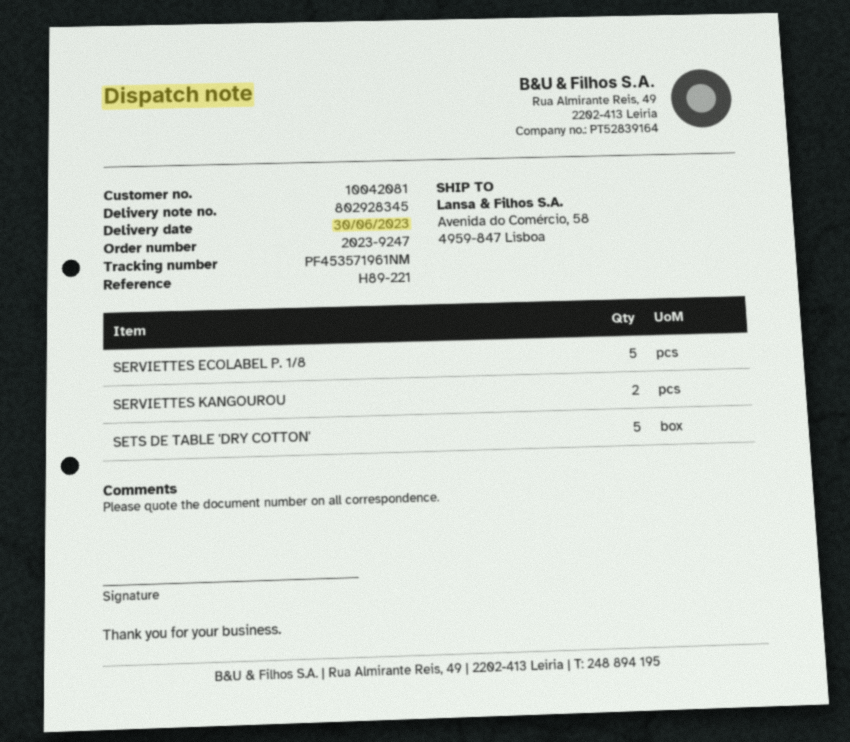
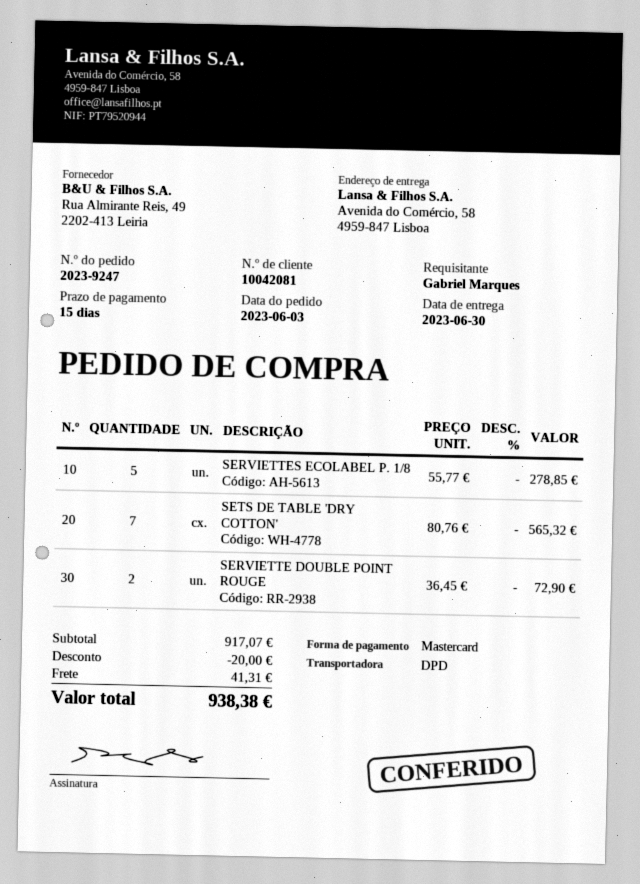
SERVIETTES KANGOUROU: 2 -> none
SETS DE TABLE 'DRY COTTON': 5 -> 7
SERVIETTE DOUBLE POINT ROUGE: none -> 2

